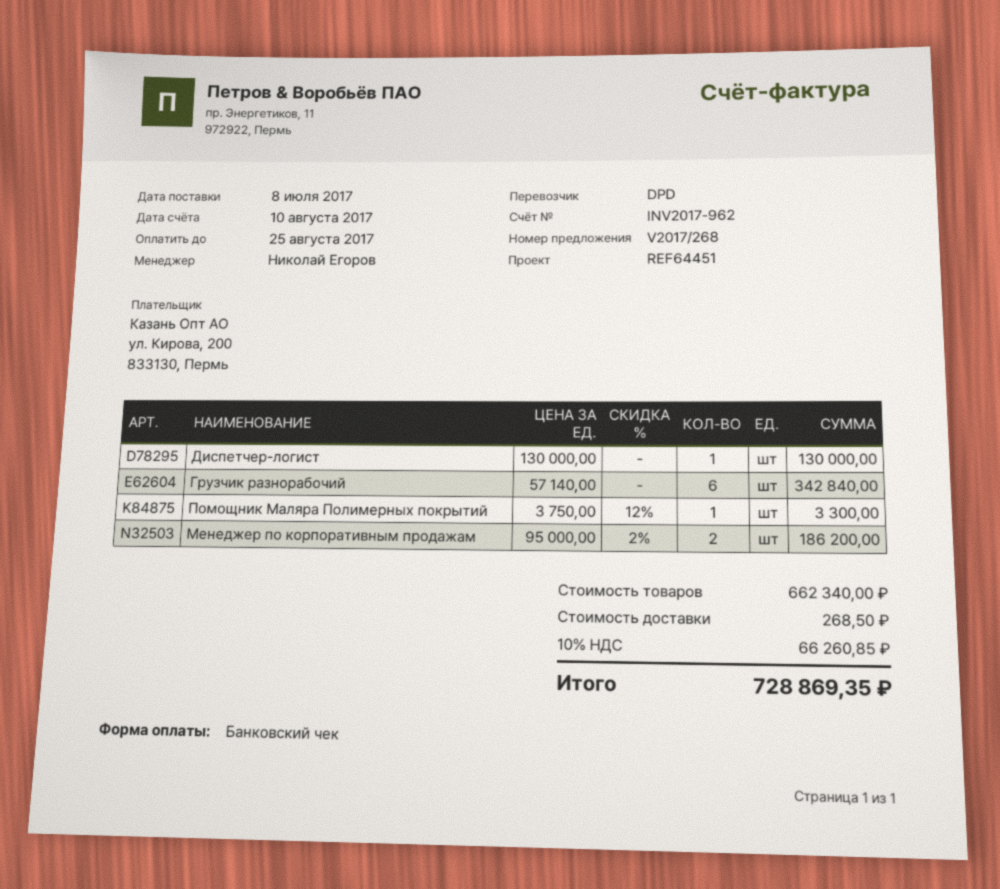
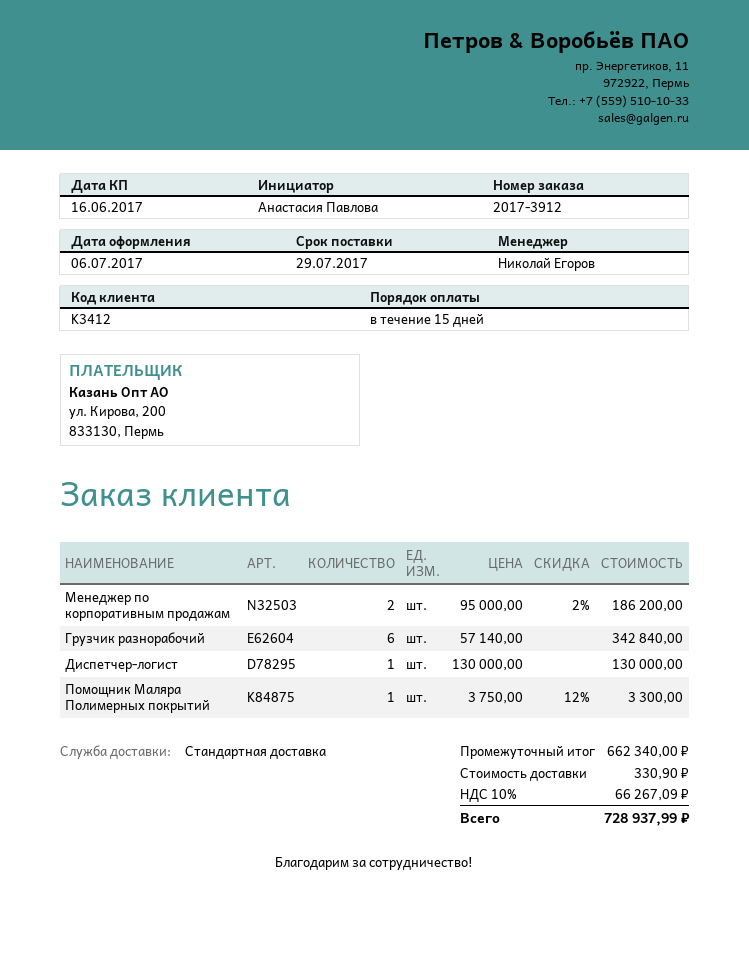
delivery date: 2017-07-08 -> 2017-07-29
shipping method: DPD -> standard
shipping: 268.50 -> 330.90
tax: 10% = 66260.85 -> 10% = 66267.09
total: 728869.35 -> 728937.99

